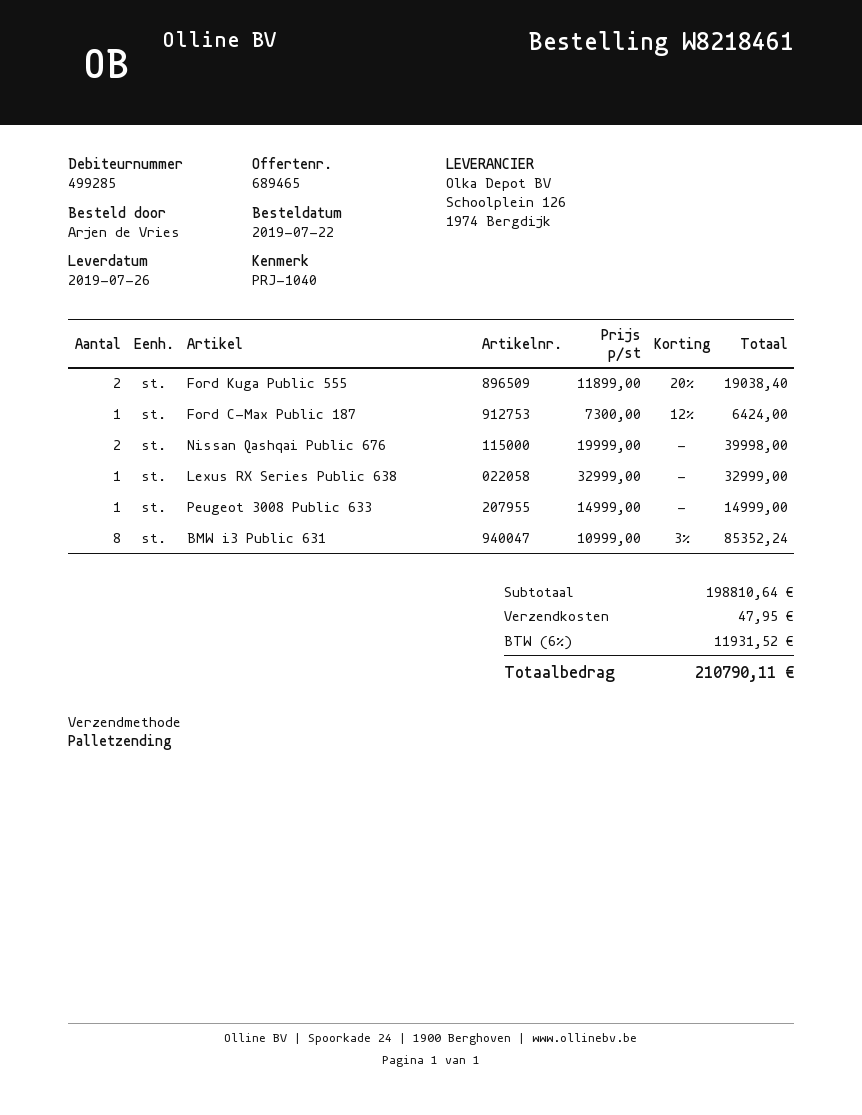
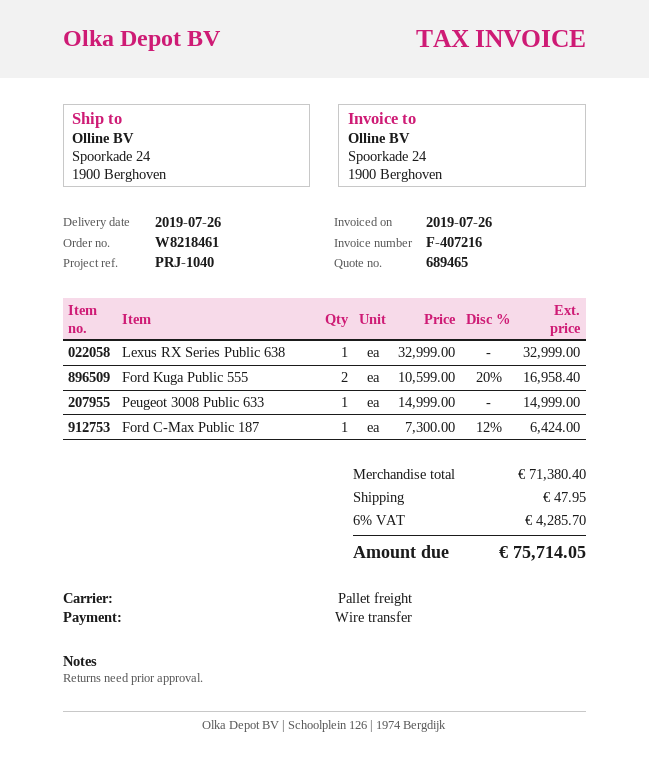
Ford Kuga Public 555: 2 x 11899.00 - 20% = 19038.40 -> 2 x 10599.00 - 20% = 16958.40
Nissan Qashqai Public 676: 2 x 19999.00 = 39998.00 -> none
BMW i3 Public 631: 8 x 10999.00 - 3% = 85352.24 -> none
subtotal: 198810.64 -> 71380.40
tax: 6% = 11931.52 -> 6% = 4285.70
total: 210790.11 -> 75714.05

